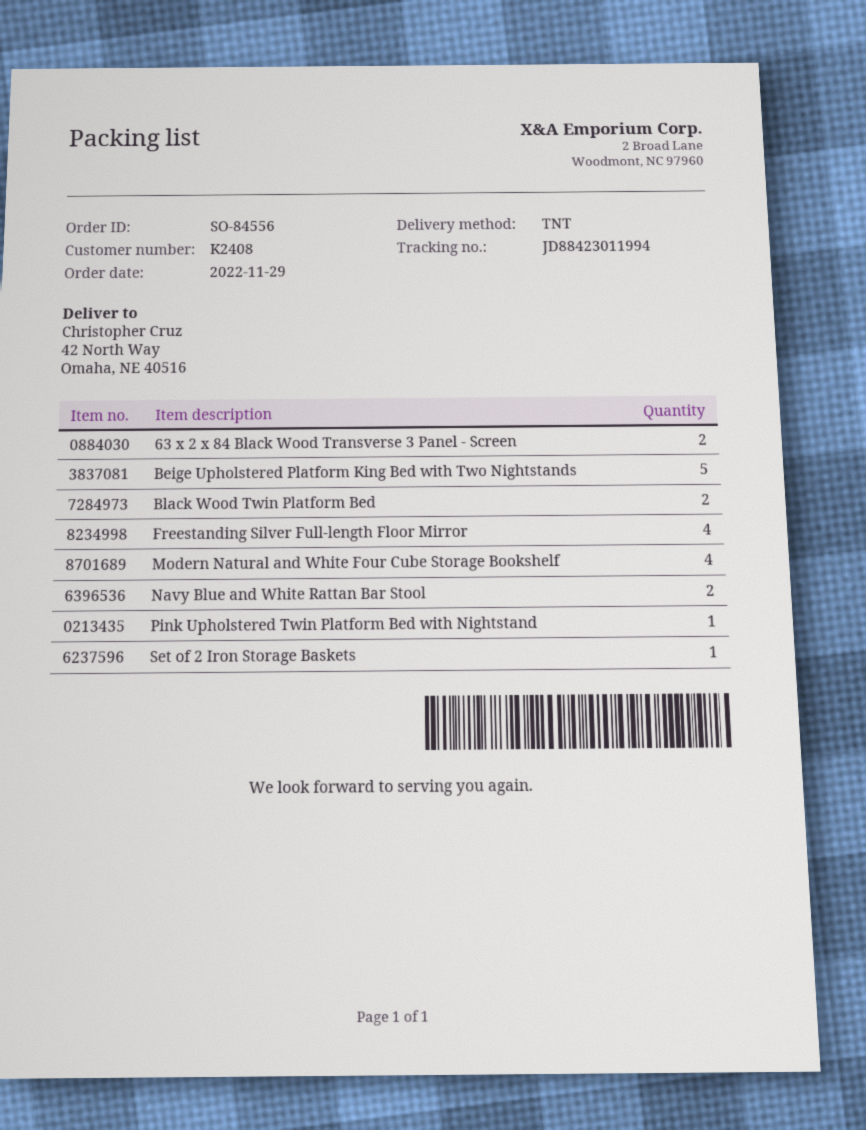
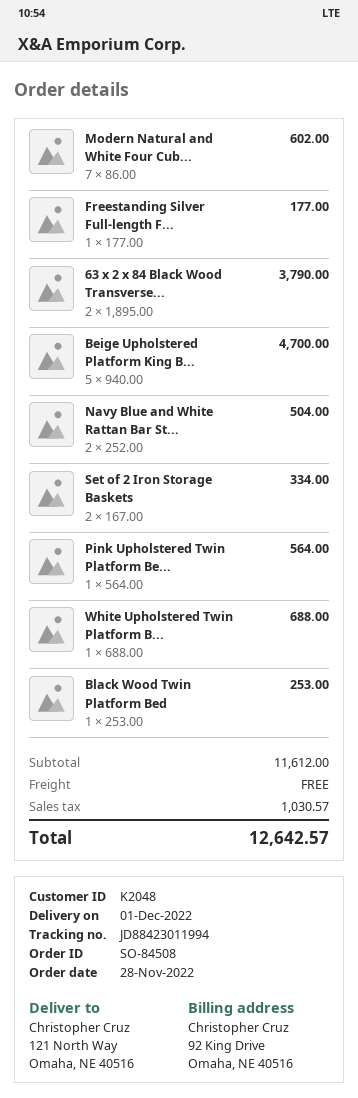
order number: SO-84556 -> SO-84508
order date: 2022-11-29 -> 2022-11-28
customer number: K2408 -> K2048
ship to: 42 North Way, Omaha, NE 40516 -> 121 North Way, Omaha, NE 40516
Black Wood Twin Platform Bed: 2 -> 1
Freestanding Silver Full-length Floor Mirror: 4 -> 1
Modern Natural and White Four Cube Storage Bookshelf: 4 -> 7
Set of 2 Iron Storage Baskets: 1 -> 2
White Upholstered Twin Platform B...: none -> 1

